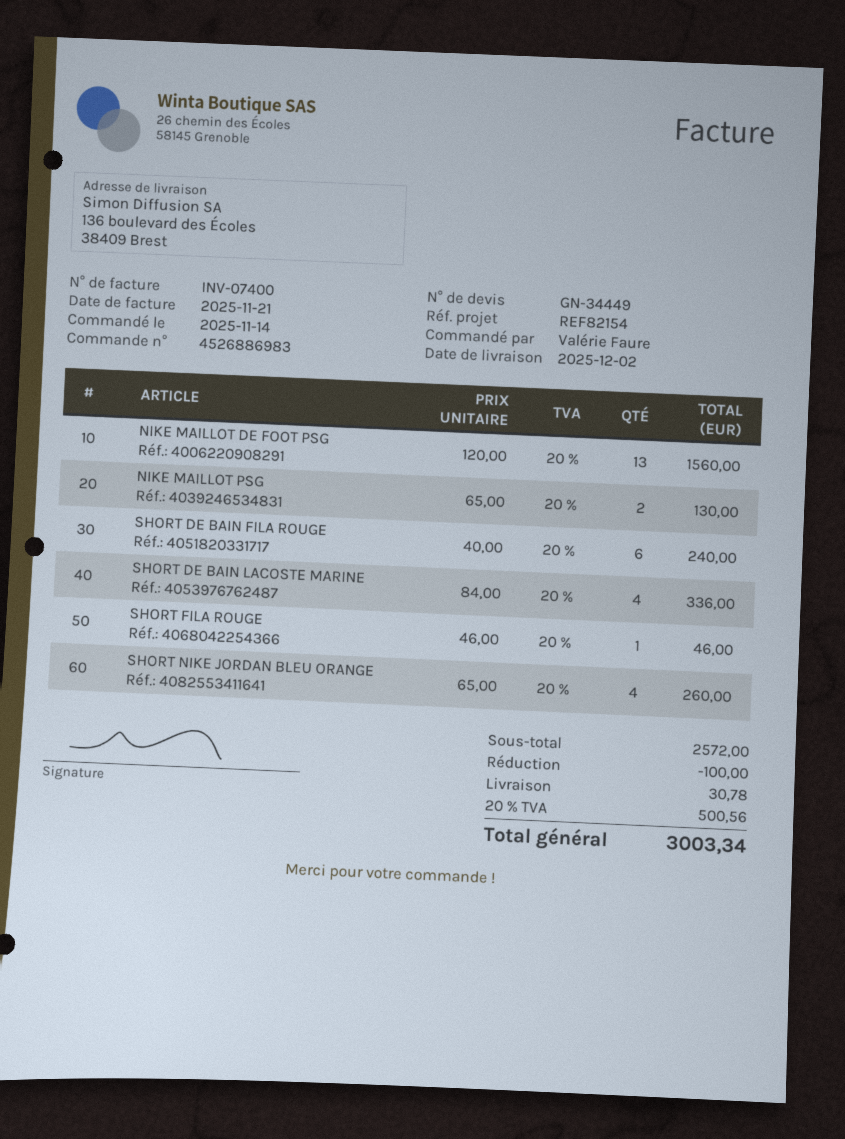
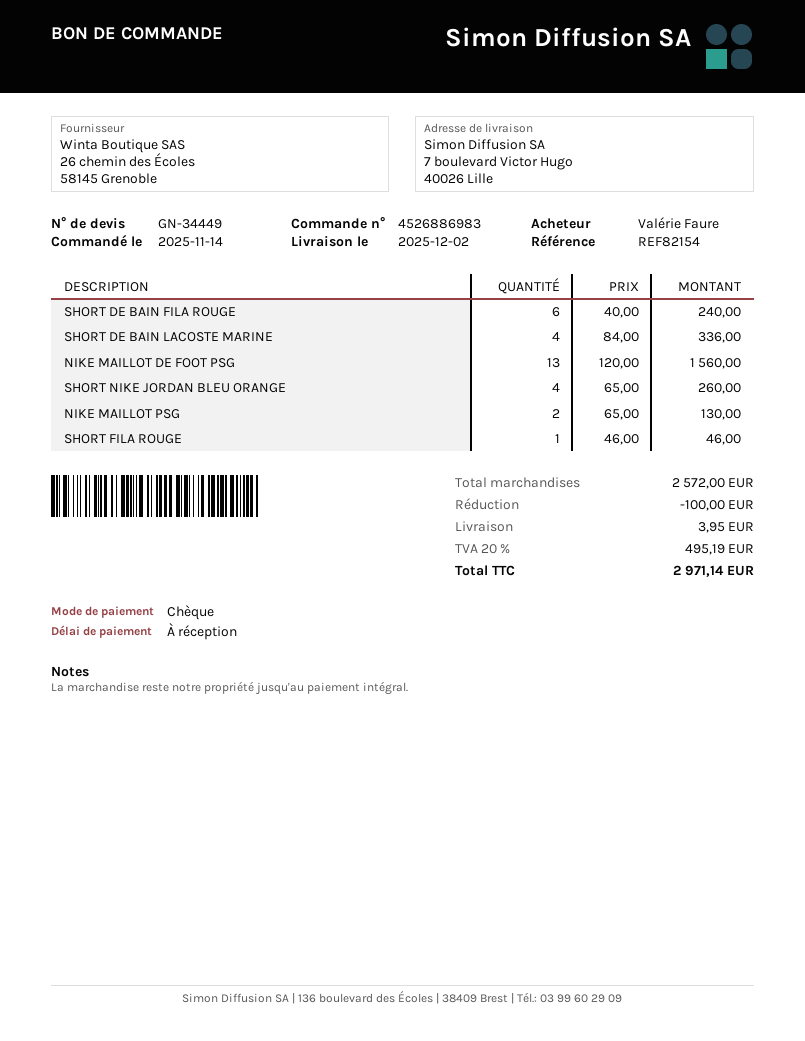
ship to: 136 boulevard des Écoles, 38409 Brest -> 7 boulevard Victor Hugo, 40026 Lille
shipping: 30.78 -> 3.95
tax: 20% = 500.56 -> 20% = 495.19
total: 3003.34 -> 2971.14

